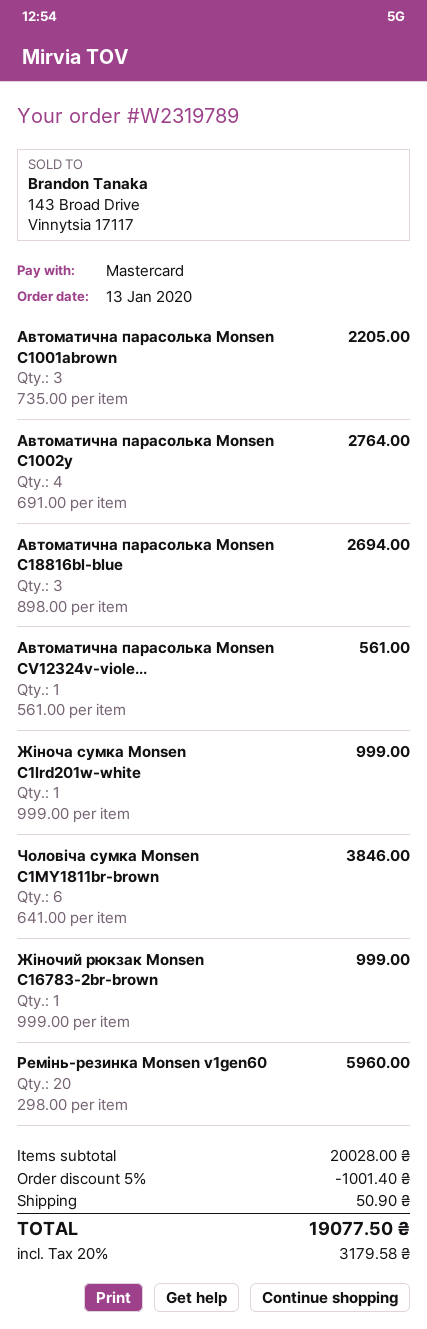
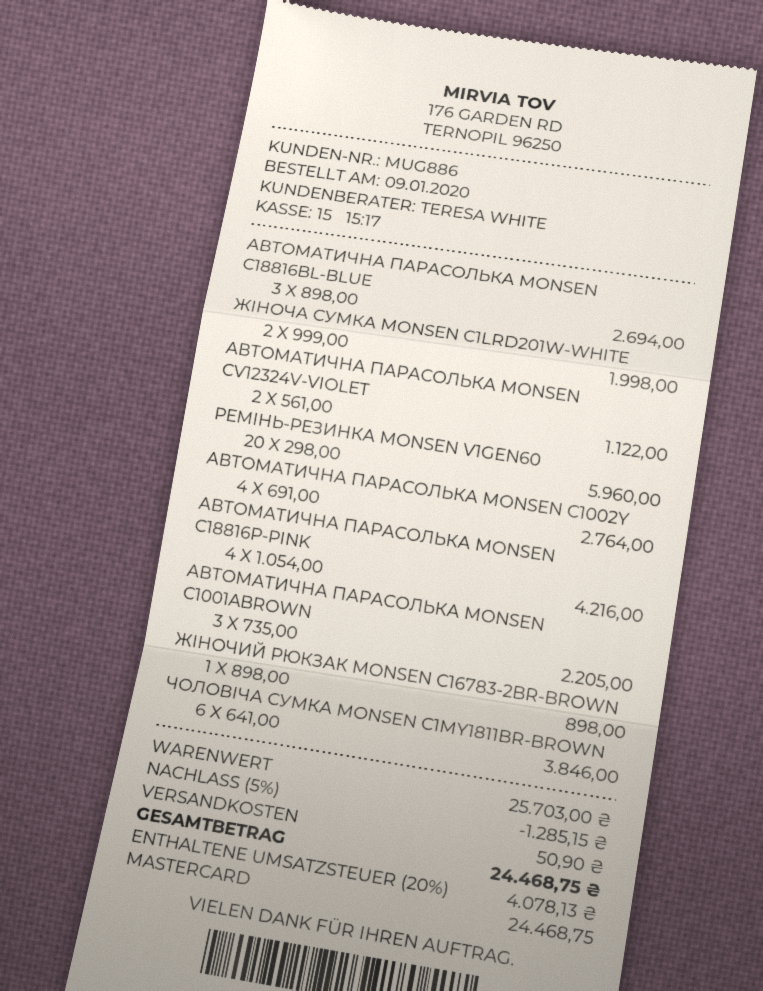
order date: 2020-01-13 -> 2020-01-09
Автоматична парасолька Monsen CV12324v-viole...: 1 x 561.00 = 561.00 -> 2 x 561.00 = 1122.00
Жіноча сумка Monsen C1lrd201w-white: 1 x 999.00 = 999.00 -> 2 x 999.00 = 1998.00
Жіночий рюкзак Monsen C16783-2br-brown: 1 x 999.00 = 999.00 -> 1 x 898.00 = 898.00
АВТОМАТИЧНА ПАРАСОЛЬКА MONSEN C18816P-PINK: none -> 4 x 1054.00 = 4216.00
subtotal: 20028.00 -> 25703.00
discount: 5% = 1001.40 -> 5% = 1285.15
tax: 20% = 3179.58 -> 20% = 4078.13
total: 19077.50 -> 24468.75

